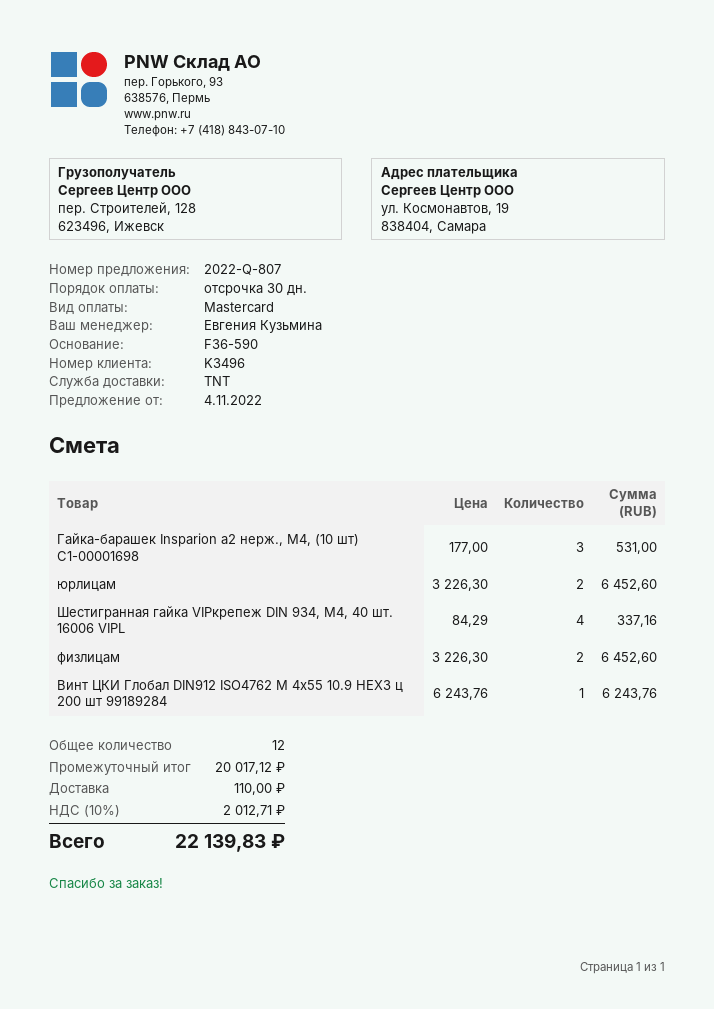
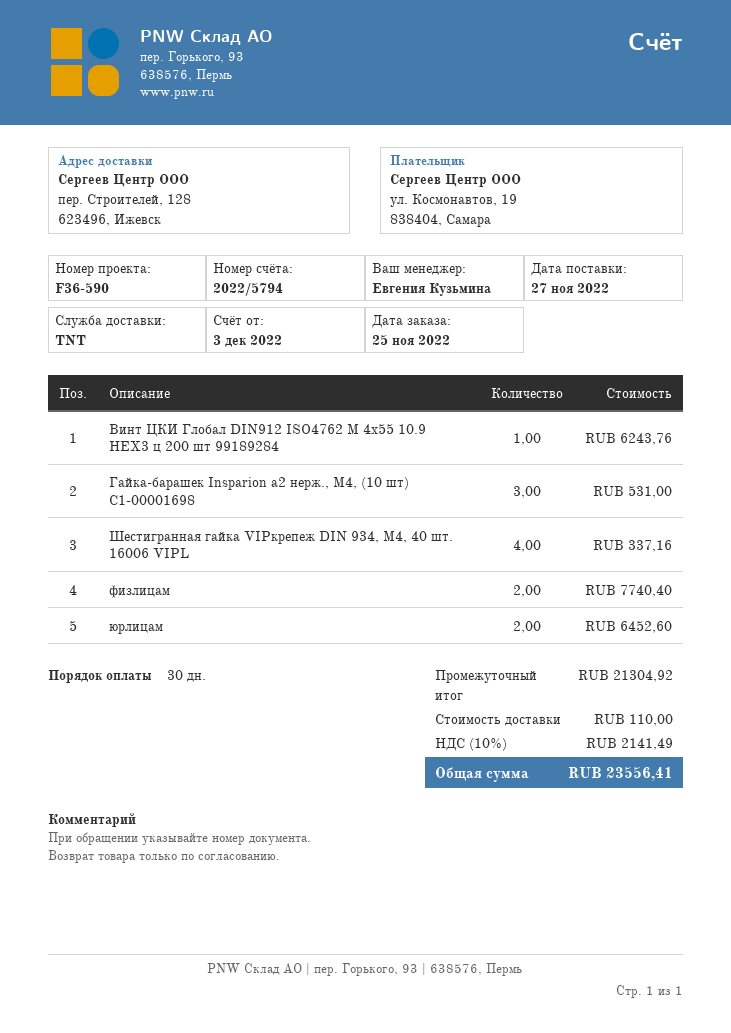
физлицам: 2 for 6452.60 -> 2 for 7740.40
subtotal: 20017.12 -> 21304.92
tax: 10% = 2012.71 -> 10% = 2141.49
total: 22139.83 -> 23556.41

